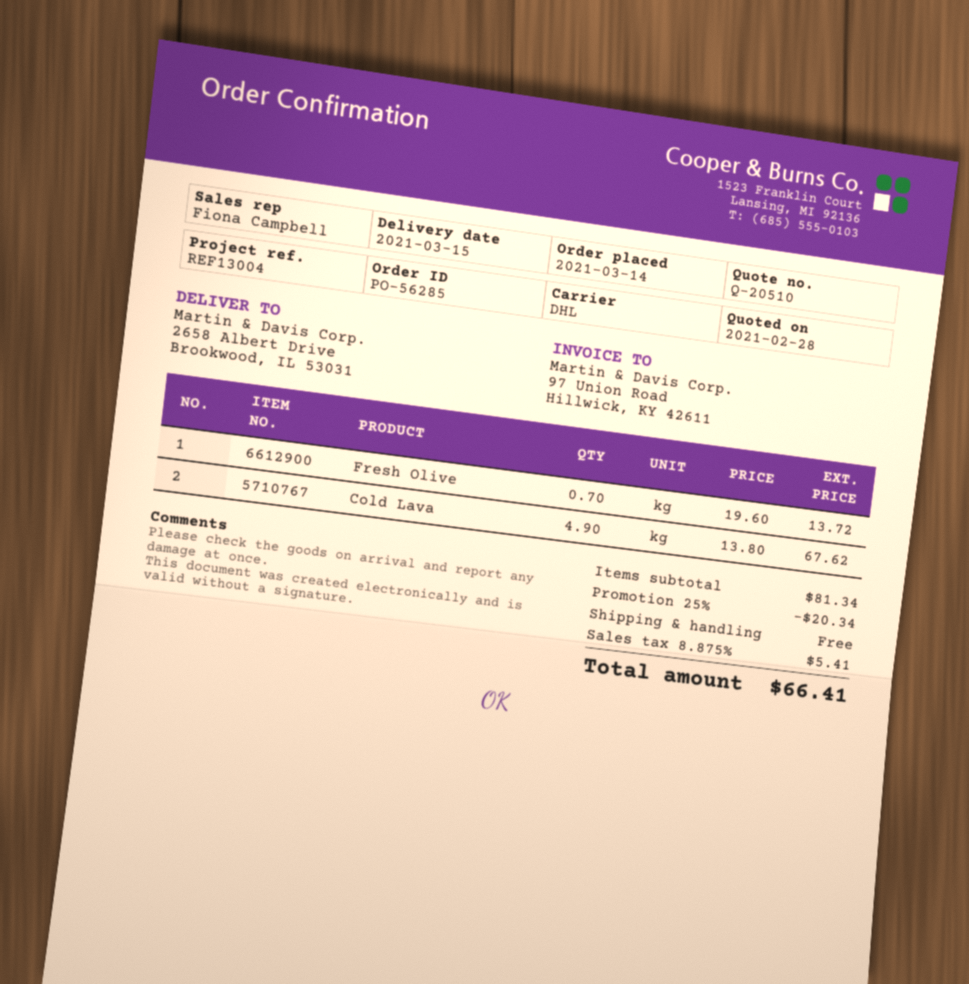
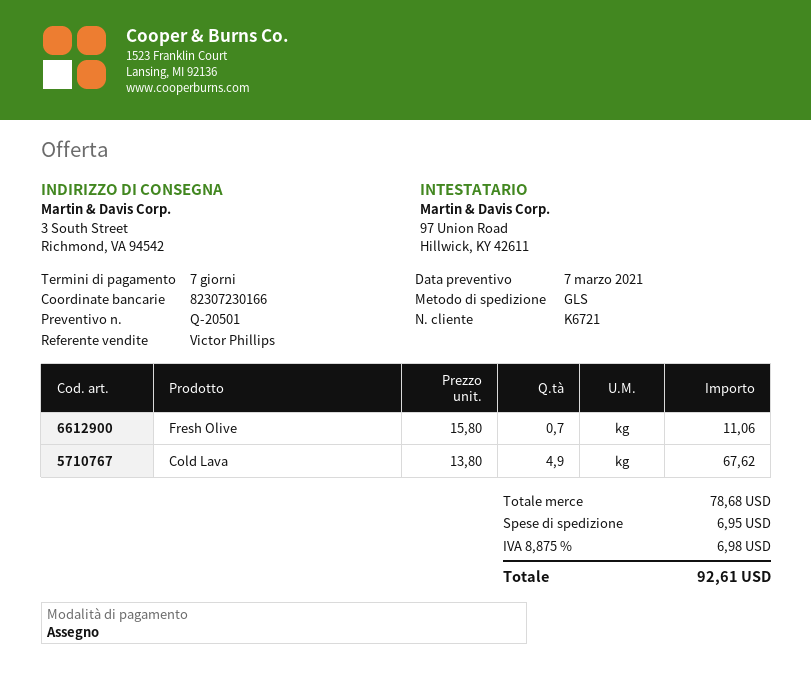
quote number: Q-20510 -> Q-20501
quote date: 2021-02-28 -> 2021-03-07
sales rep: Fiona Campbell -> Victor Phillips
shipping method: DHL -> GLS
ship to: 2658 Albert Drive, Brookwood, IL 53031 -> 3 South Street, Richmond, VA 94542
Fresh Olive: 0.7 x 19.60 = 13.72 -> 0.7 x 15.80 = 11.06
subtotal: 81.34 -> 78.68
discount: 25% = 20.34 -> none
shipping: 0.00 -> 6.95
tax: 8.875% = 5.41 -> 8.875% = 6.98
total: 66.41 -> 92.61

